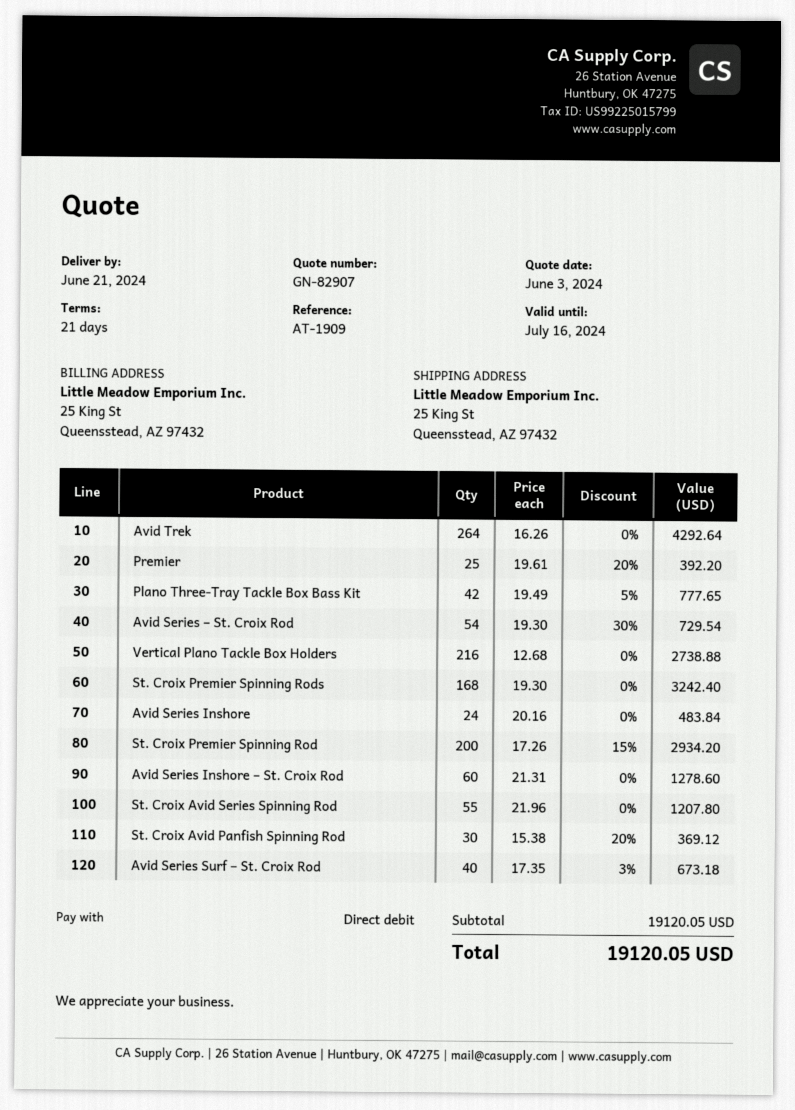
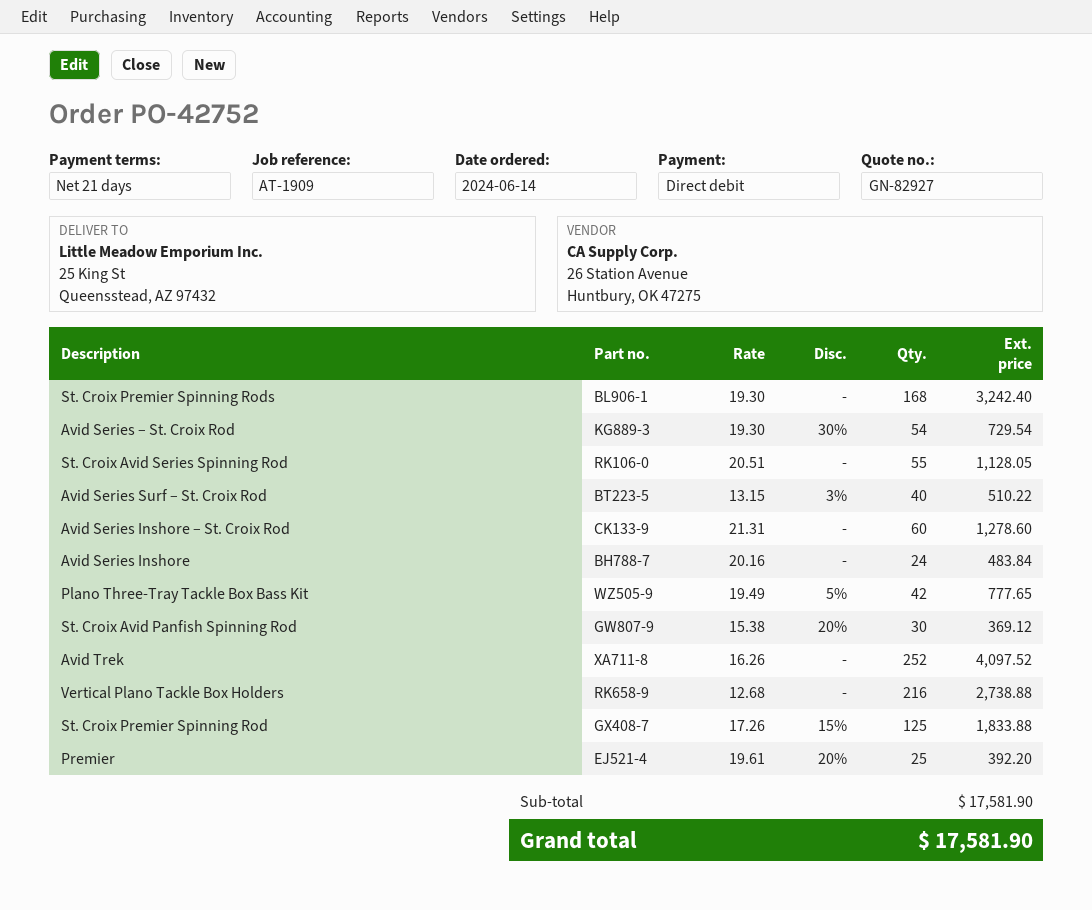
quote number: GN-82907 -> GN-82927
Avid Trek: 264 x 16.26 = 4292.64 -> 252 x 16.26 = 4097.52
St. Croix Premier Spinning Rod: 200 x 17.26 - 15% = 2934.20 -> 125 x 17.26 - 15% = 1833.88
St. Croix Avid Series Spinning Rod: 55 x 21.96 = 1207.80 -> 55 x 20.51 = 1128.05
Avid Series Surf – St. Croix Rod: 40 x 17.35 - 3% = 673.18 -> 40 x 13.15 - 3% = 510.22
subtotal: 19120.05 -> 17581.90
total: 19120.05 -> 17581.90

